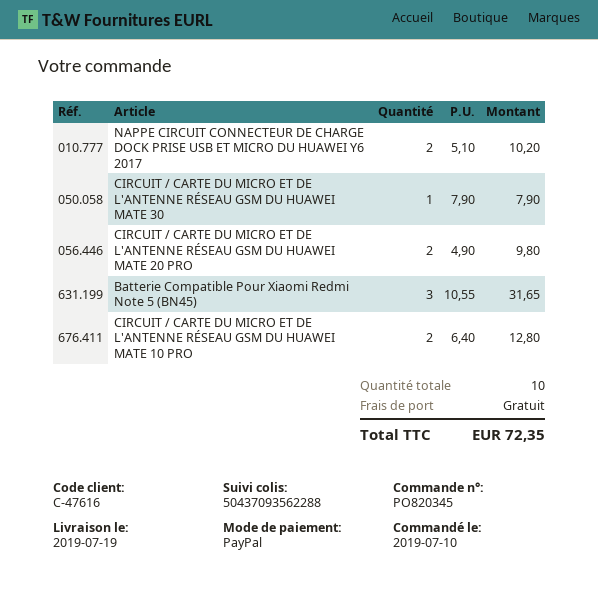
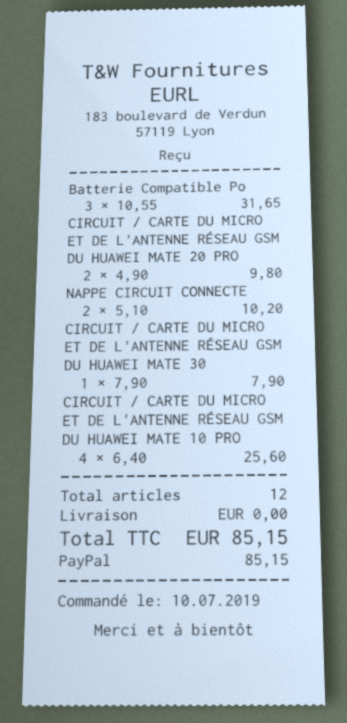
CIRCUIT / CARTE DU MICRO ET DE L'ANTENNE RÉSEAU GSM DU HUAWEI MATE 10 PRO: 2 x 6.40 = 12.80 -> 4 x 6.40 = 25.60
total quantity: 10 -> 12
total: 72.35 -> 85.15

